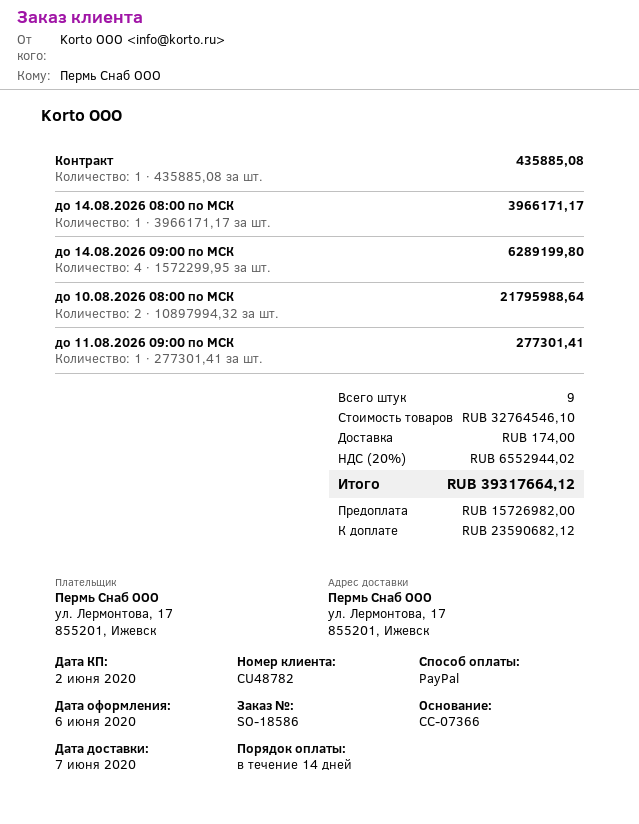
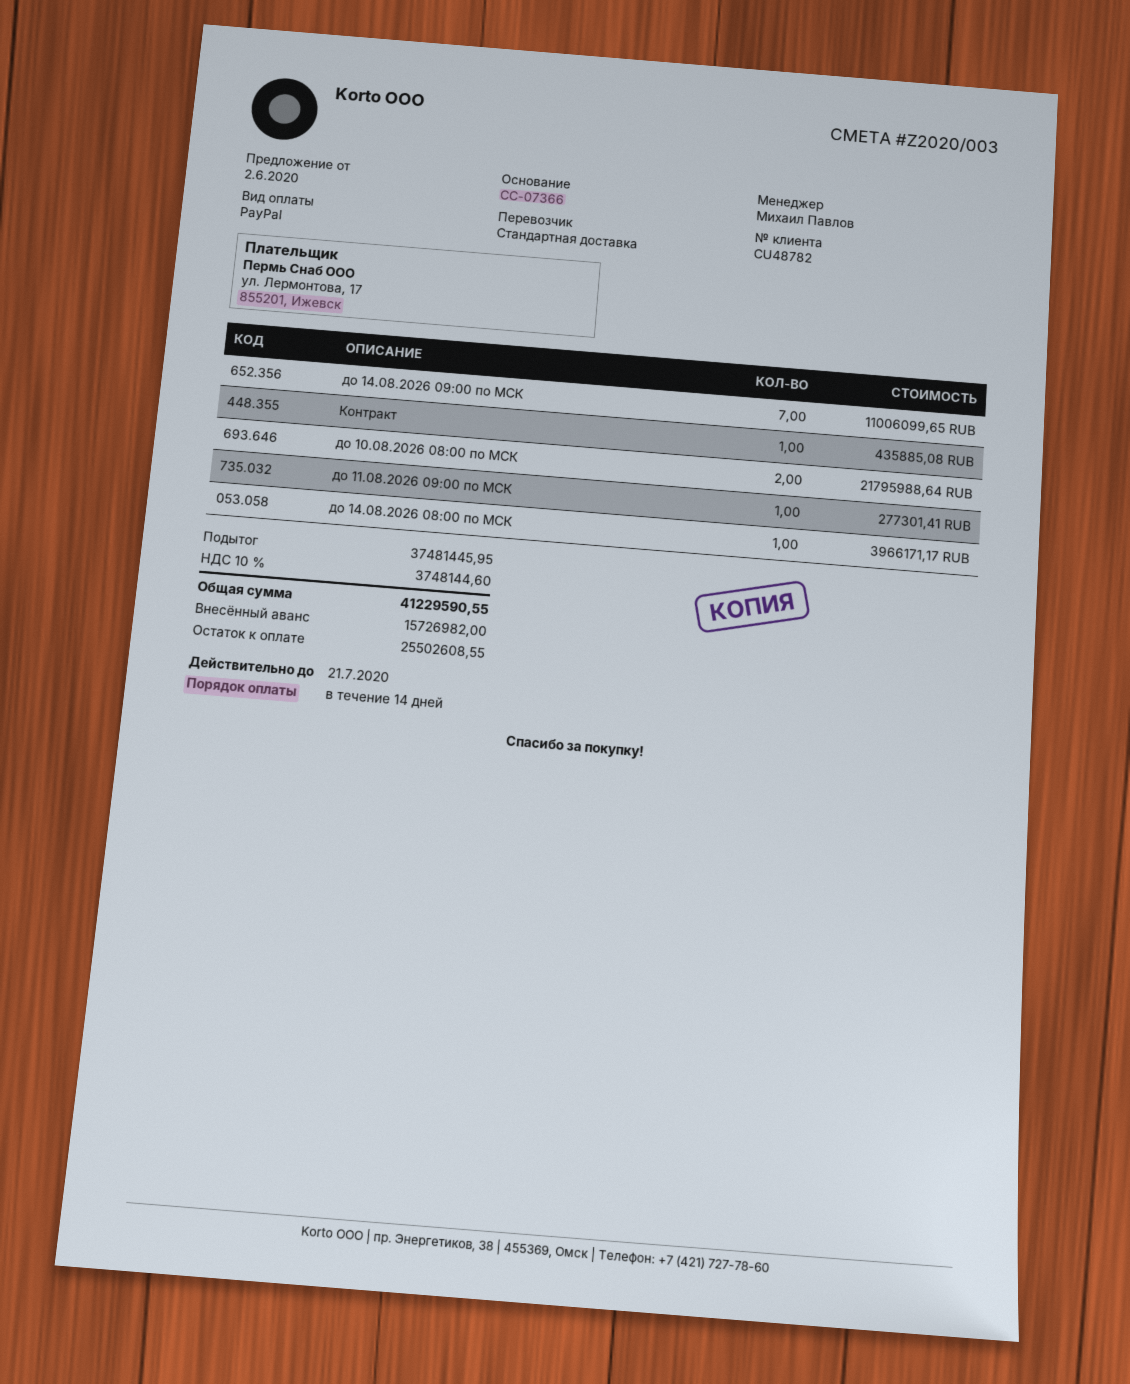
до 14.08.2026 09:00 по МСК: 4 for 6289199.80 -> 7 for 11006099.65
subtotal: 32764546.10 -> 37481445.95
shipping: 174.00 -> none
tax: 20% = 6552944.02 -> 10% = 3748144.60
total: 39317664.12 -> 41229590.55
balance: 23590682.12 -> 25502608.55

